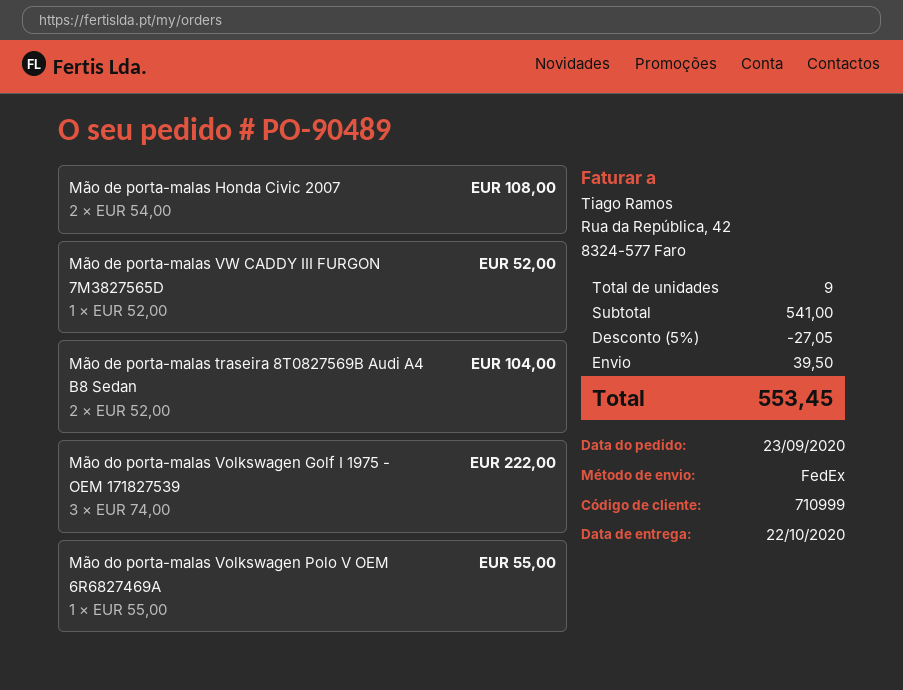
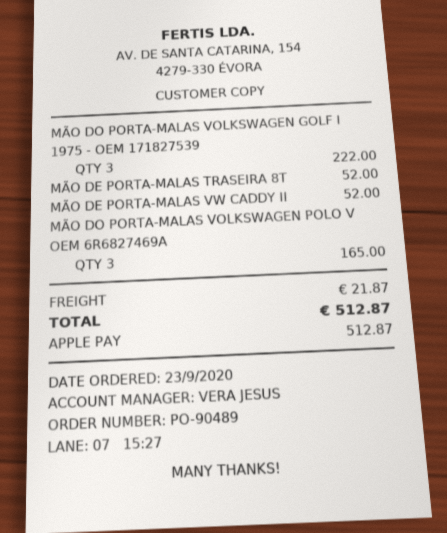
Mão de porta-malas Honda Civic 2007: 2 for 108.00 -> none
Mão de porta-malas traseira 8T0827569B Audi A4 B8 Sedan: 2 for 104.00 -> 1 for 52.00
Mão do porta-malas Volkswagen Polo V OEM 6R6827469A: 1 for 55.00 -> 3 for 165.00
discount: 5% = 27.05 -> none
shipping: 39.50 -> 21.87
total: 553.45 -> 512.87

